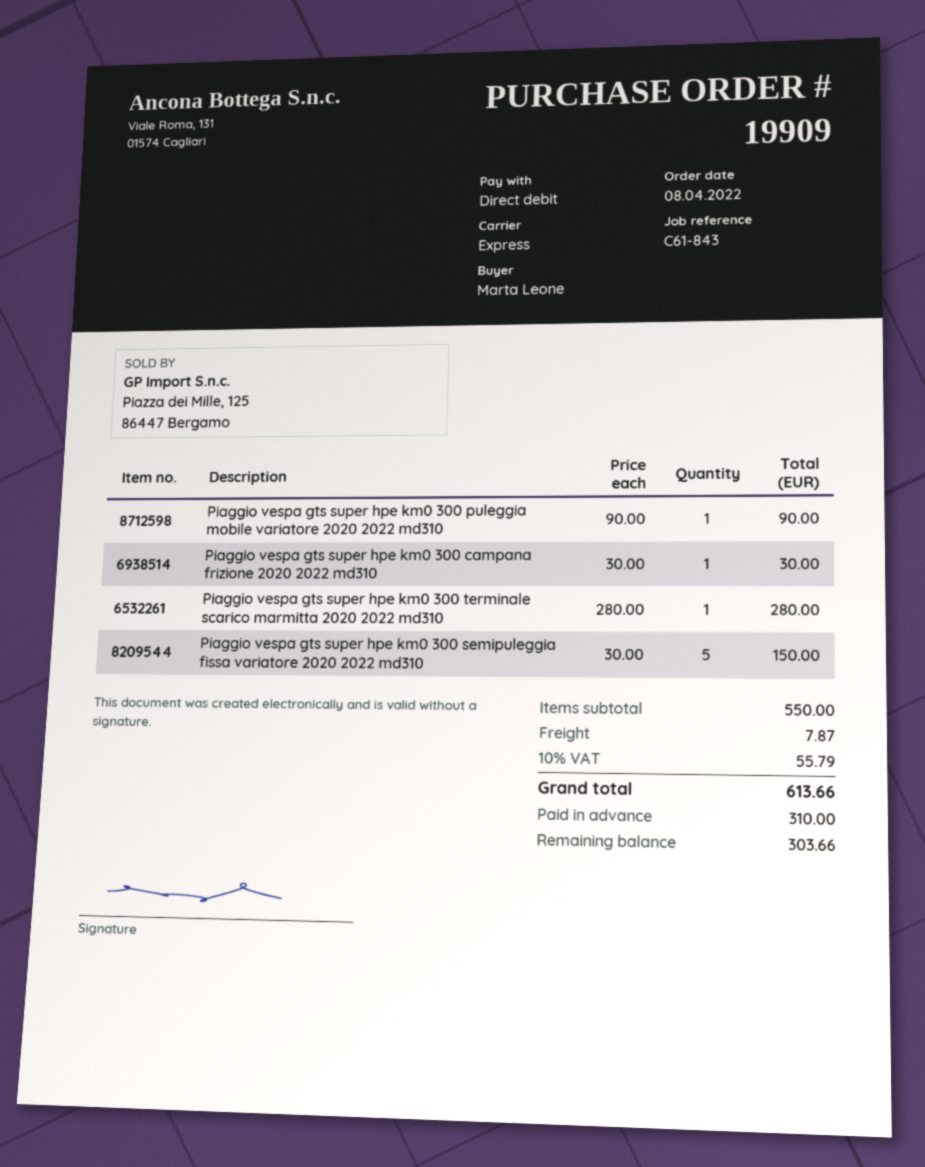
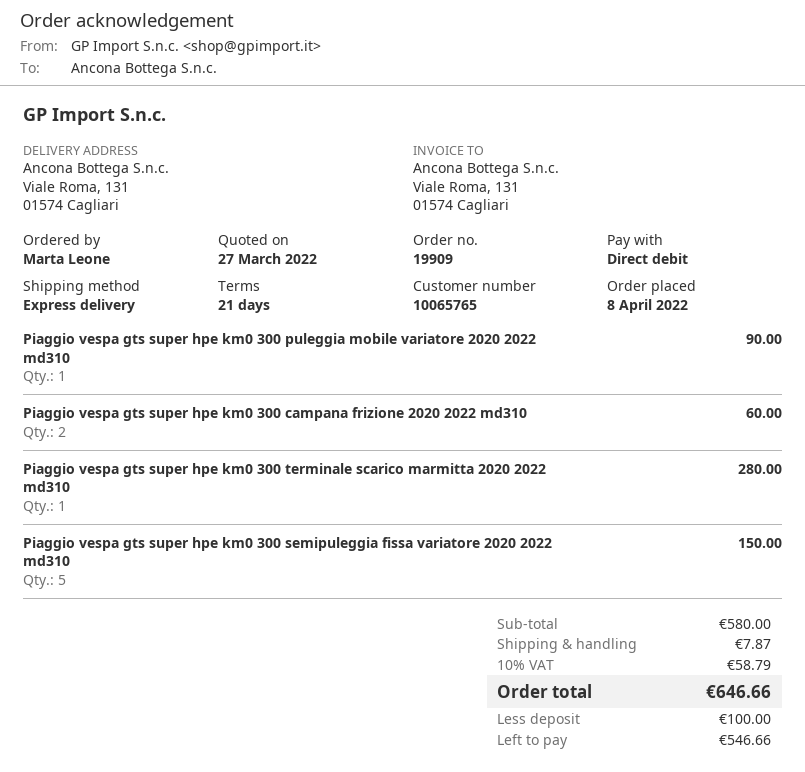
Piaggio vespa gts super hpe km0 300 campana frizione 2020 2022 md310: 1 for 30.00 -> 2 for 60.00
subtotal: 550.00 -> 580.00
tax: 10% = 55.79 -> 10% = 58.79
total: 613.66 -> 646.66
deposit: 310.00 -> 100.00
balance: 303.66 -> 546.66

